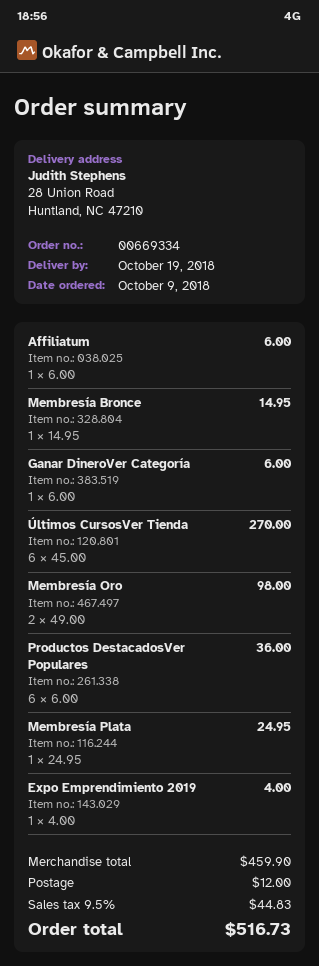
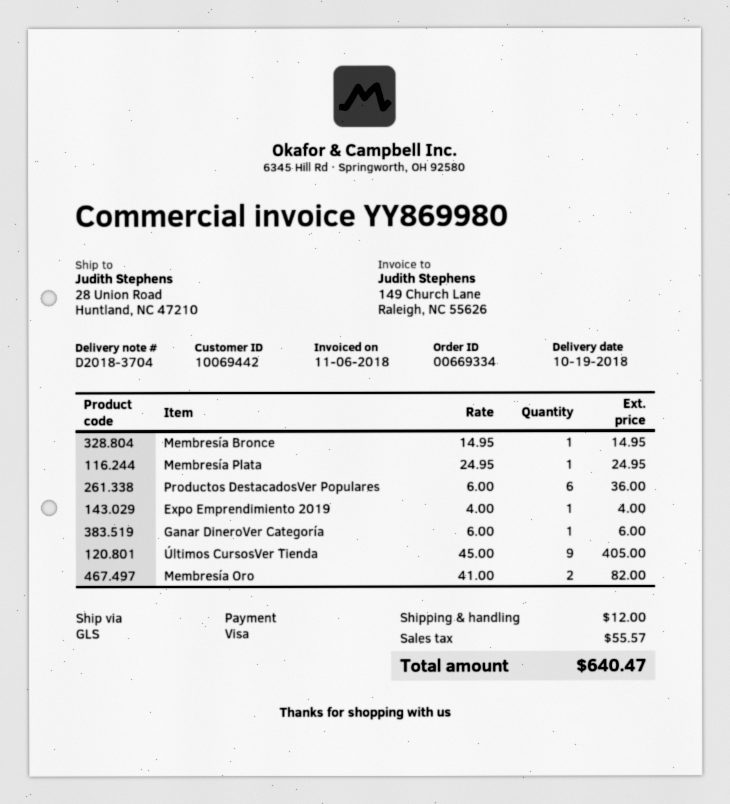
Affiliatum: 1 x 6.00 = 6.00 -> none
Últimos CursosVer Tienda: 6 x 45.00 = 270.00 -> 9 x 45.00 = 405.00
Membresía Oro: 2 x 49.00 = 98.00 -> 2 x 41.00 = 82.00
tax: 44.83 -> 55.57
total: 516.73 -> 640.47

